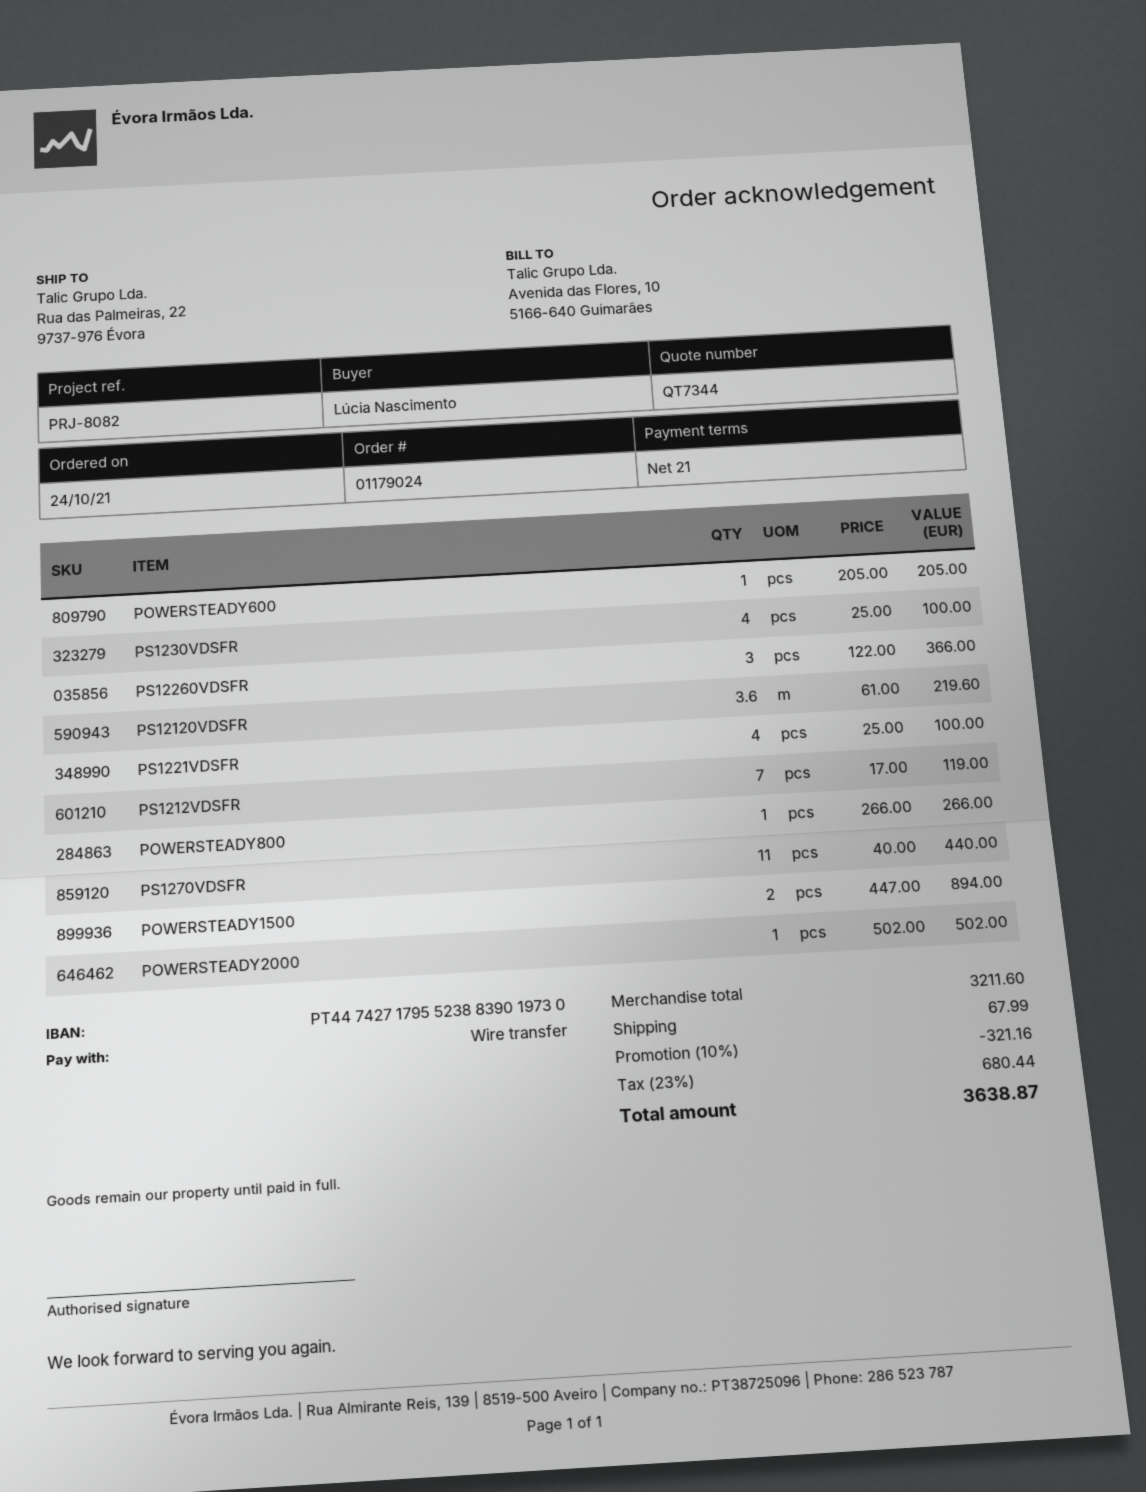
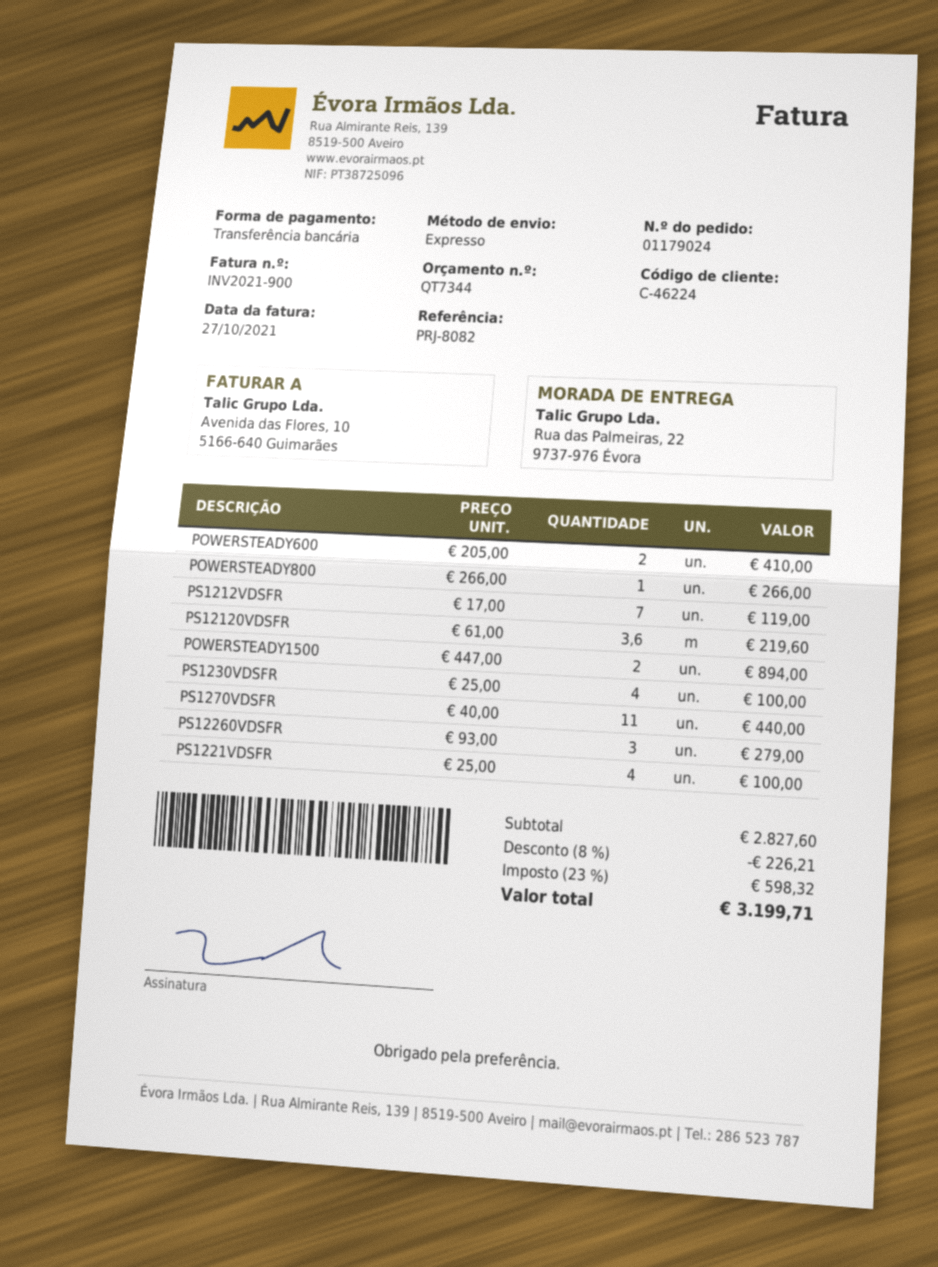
POWERSTEADY600: 1 x 205.00 = 205.00 -> 2 x 205.00 = 410.00
PS12260VDSFR: 3 x 122.00 = 366.00 -> 3 x 93.00 = 279.00
POWERSTEADY2000: 1 x 502.00 = 502.00 -> none
subtotal: 3211.60 -> 2827.60
discount: 10% = 321.16 -> 8% = 226.21
shipping: 67.99 -> none
tax: 23% = 680.44 -> 23% = 598.32
total: 3638.87 -> 3199.71

